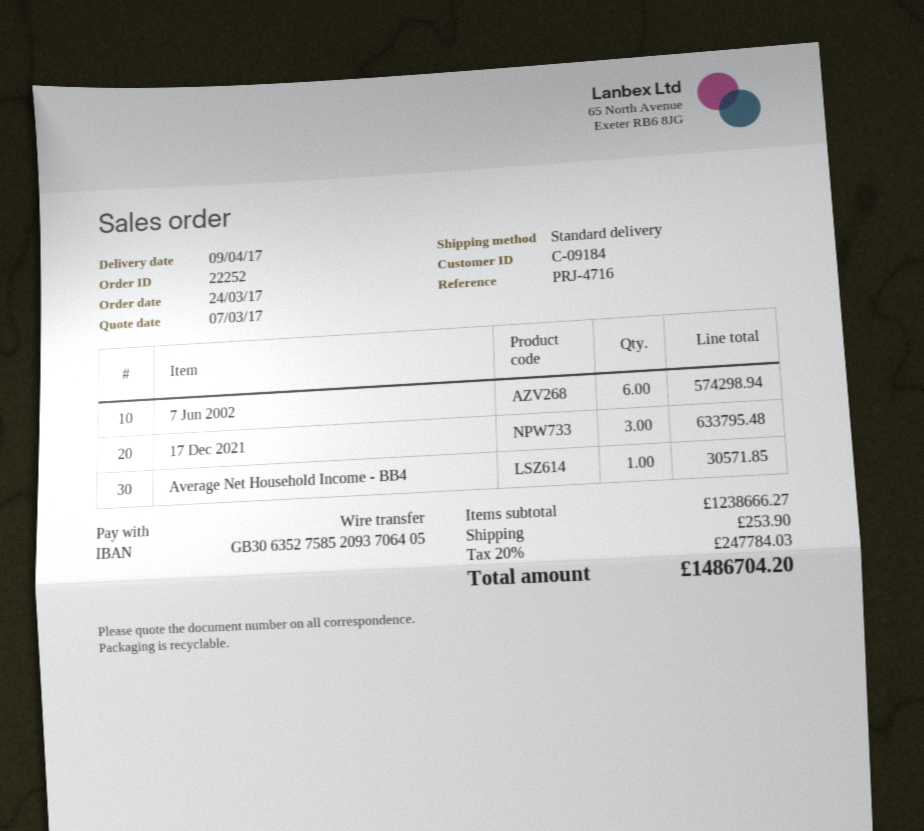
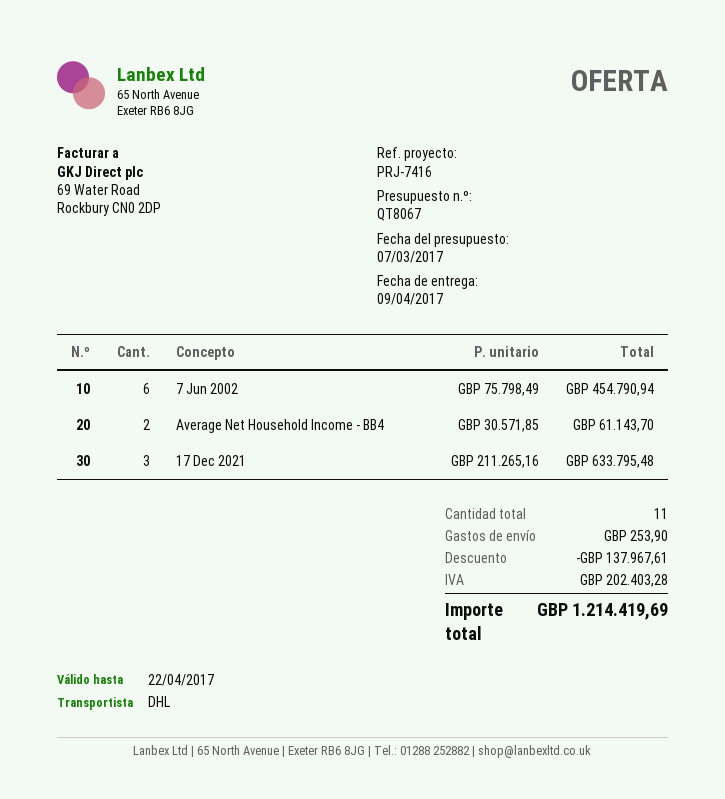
reference: PRJ-4716 -> PRJ-7416
shipping method: standard -> DHL
7 Jun 2002: 6 for 574298.94 -> 6 for 454790.94
Average Net Household Income - BB4: 1 for 30571.85 -> 2 for 61143.70
discount: none -> 137967.61
tax: 247784.03 -> 202403.28
total: 1486704.20 -> 1214419.69

